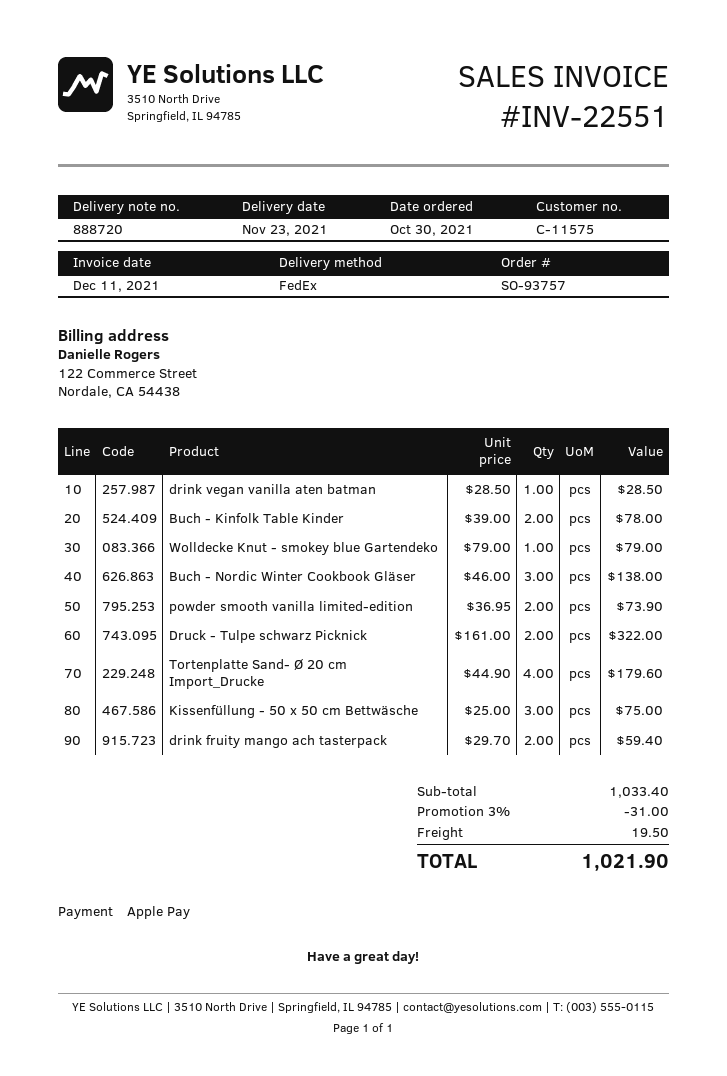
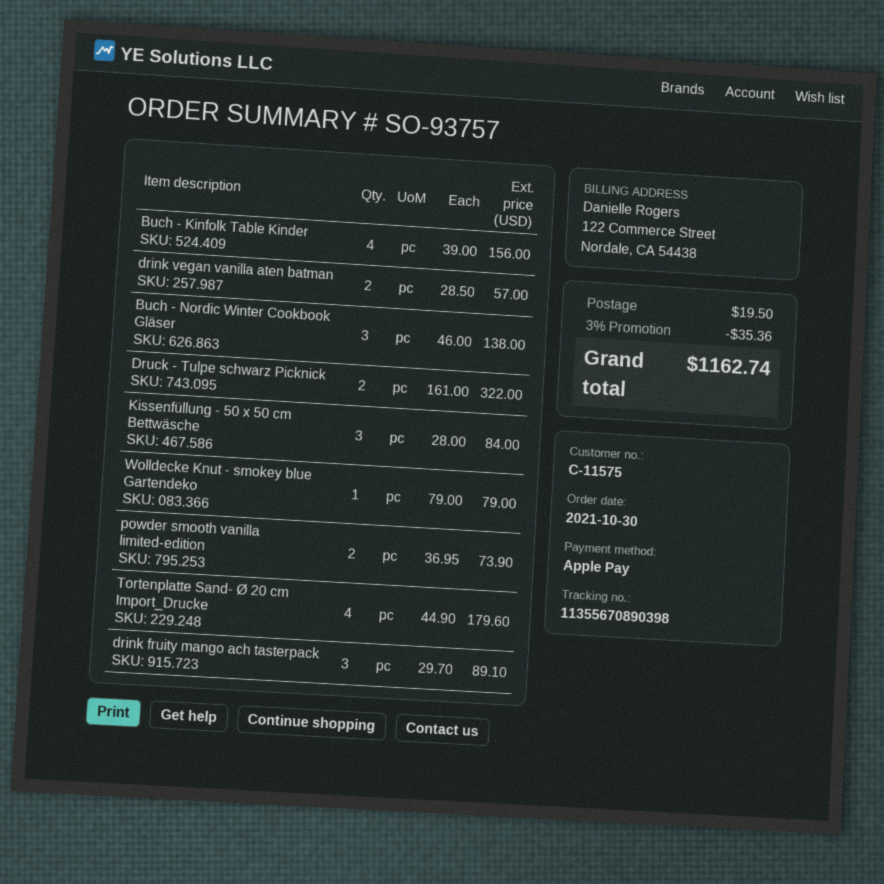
drink vegan vanilla aten batman: 1 x 28.50 = 28.50 -> 2 x 28.50 = 57.00
Buch - Kinfolk Table Kinder: 2 x 39.00 = 78.00 -> 4 x 39.00 = 156.00
Kissenfüllung - 50 x 50 cm Bettwäsche: 3 x 25.00 = 75.00 -> 3 x 28.00 = 84.00
drink fruity mango ach tasterpack: 2 x 29.70 = 59.40 -> 3 x 29.70 = 89.10
discount: 3% = 31.00 -> 3% = 35.36
total: 1021.90 -> 1162.74

